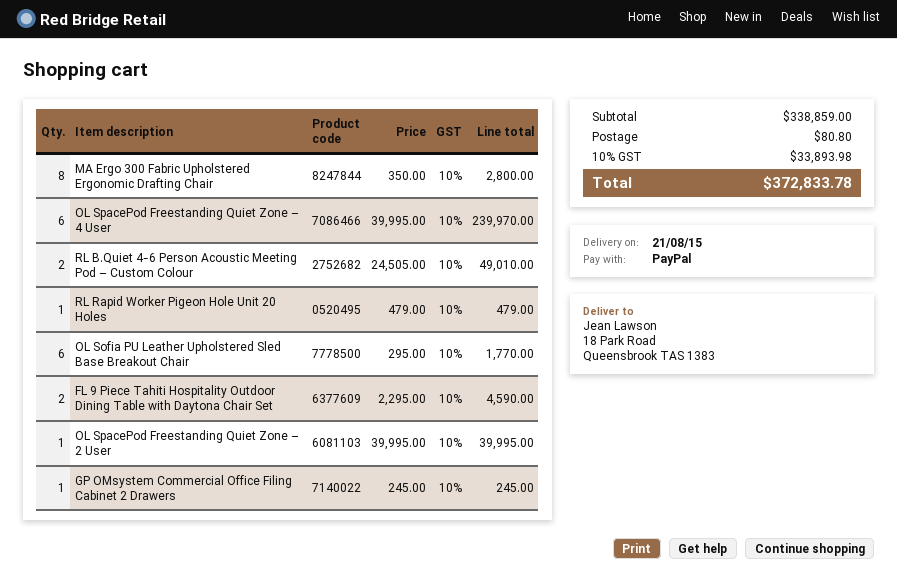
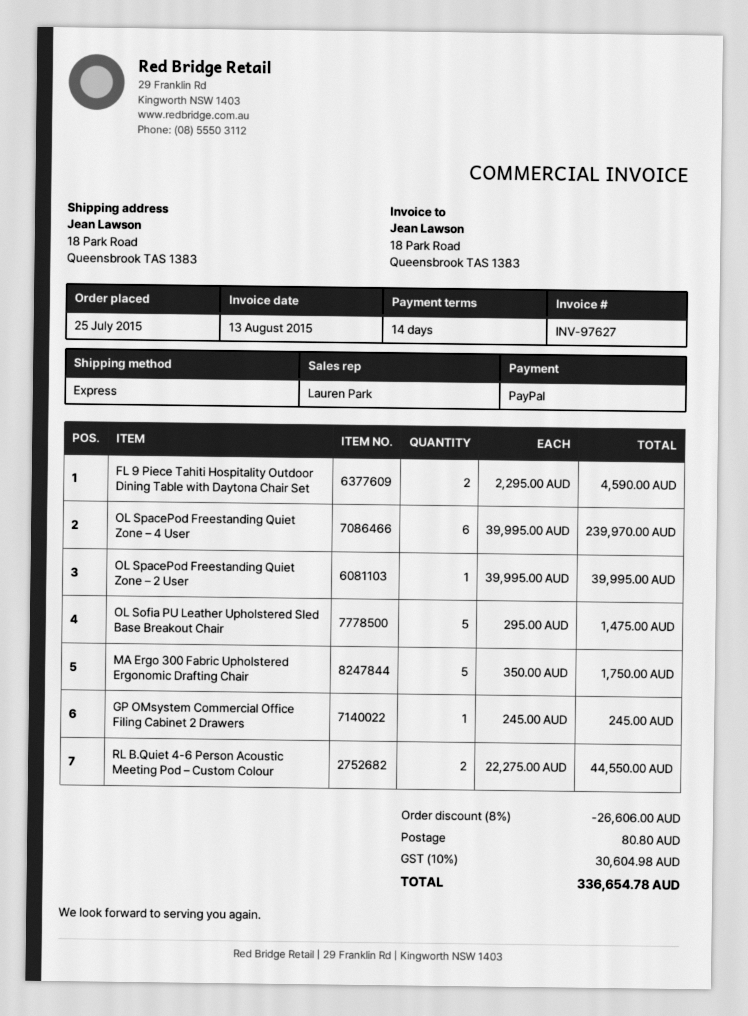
MA Ergo 300 Fabric Upholstered Ergonomic Drafting Chair: 8 x 350.00 = 2800.00 -> 5 x 350.00 = 1750.00
RL B.Quiet 4-6 Person Acoustic Meeting Pod – Custom Colour: 2 x 24505.00 = 49010.00 -> 2 x 22275.00 = 44550.00
RL Rapid Worker Pigeon Hole Unit 20 Holes: 1 x 479.00 = 479.00 -> none
OL Sofia PU Leather Upholstered Sled Base Breakout Chair: 6 x 295.00 = 1770.00 -> 5 x 295.00 = 1475.00
discount: none -> 8% = 26606.00
tax: 10% = 33893.98 -> 10% = 30604.98
total: 372833.78 -> 336654.78

